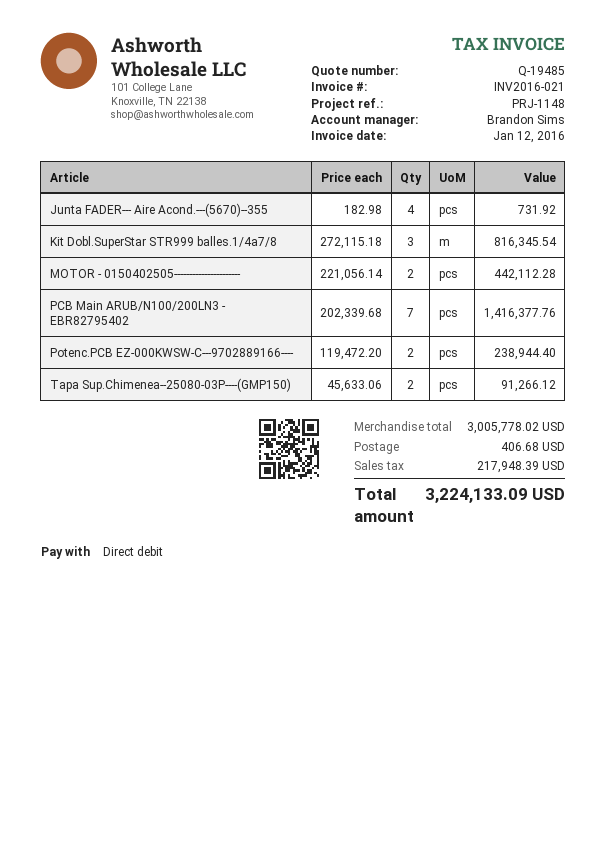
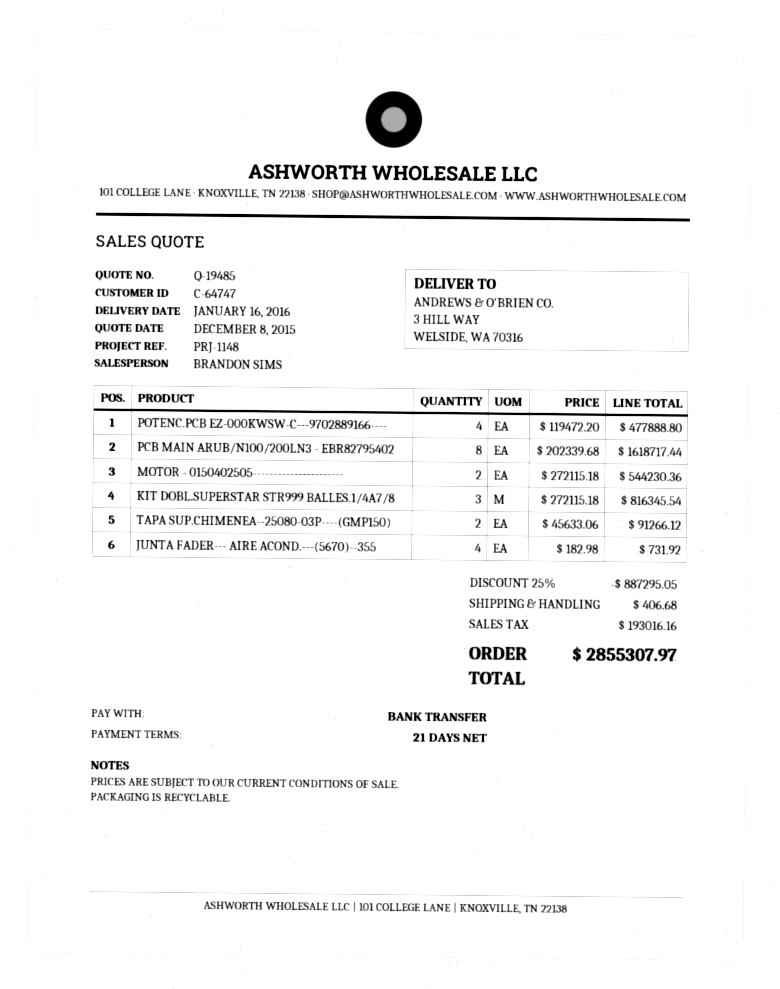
payment method: direct debit -> bank transfer
MOTOR - 0150402505----------------------: 2 x 221056.14 = 442112.28 -> 2 x 272115.18 = 544230.36
PCB Main ARUB/N100/200LN3 - EBR82795402: 7 x 202339.68 = 1416377.76 -> 8 x 202339.68 = 1618717.44
Potenc.PCB EZ-000KWSW-C---9702889166----: 2 x 119472.20 = 238944.40 -> 4 x 119472.20 = 477888.80
discount: none -> 25% = 887295.05
tax: 217948.39 -> 193016.16
total: 3224133.09 -> 2855307.97

